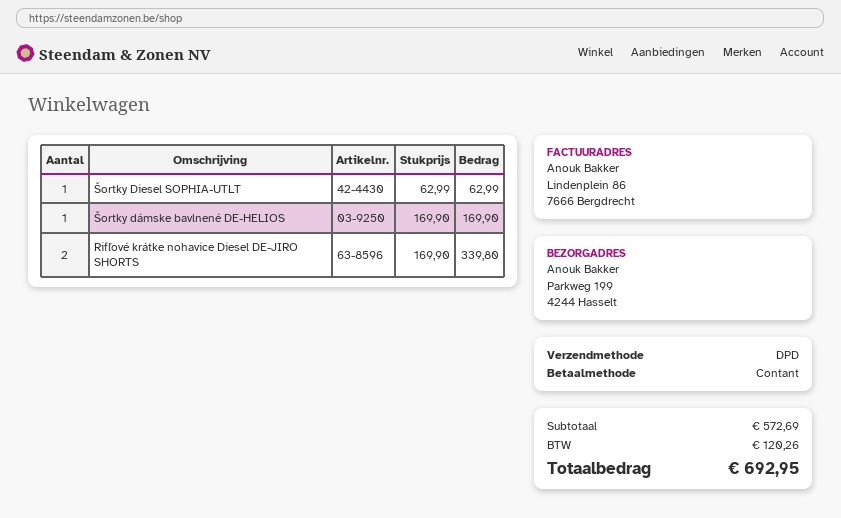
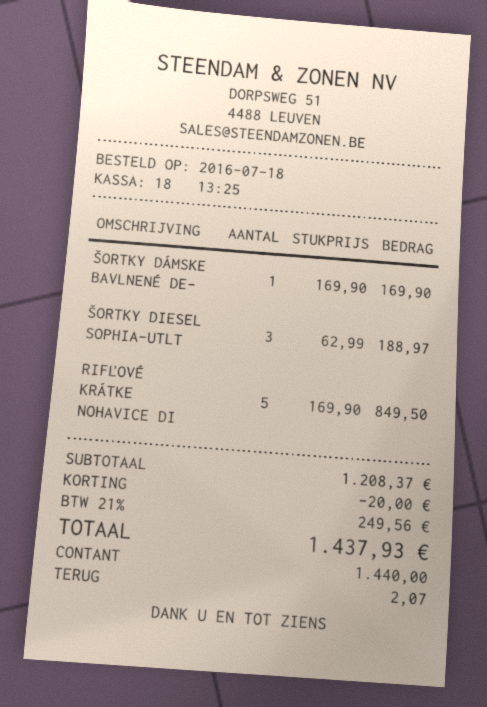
Šortky Diesel SOPHIA-UTLT: 1 x 62.99 = 62.99 -> 3 x 62.99 = 188.97
Rifľové krátke nohavice Diesel DE-JIRO SHORTS: 2 x 169.90 = 339.80 -> 5 x 169.90 = 849.50
subtotal: 572.69 -> 1208.37
discount: none -> 20.00
tax: 120.26 -> 249.56
total: 692.95 -> 1437.93

